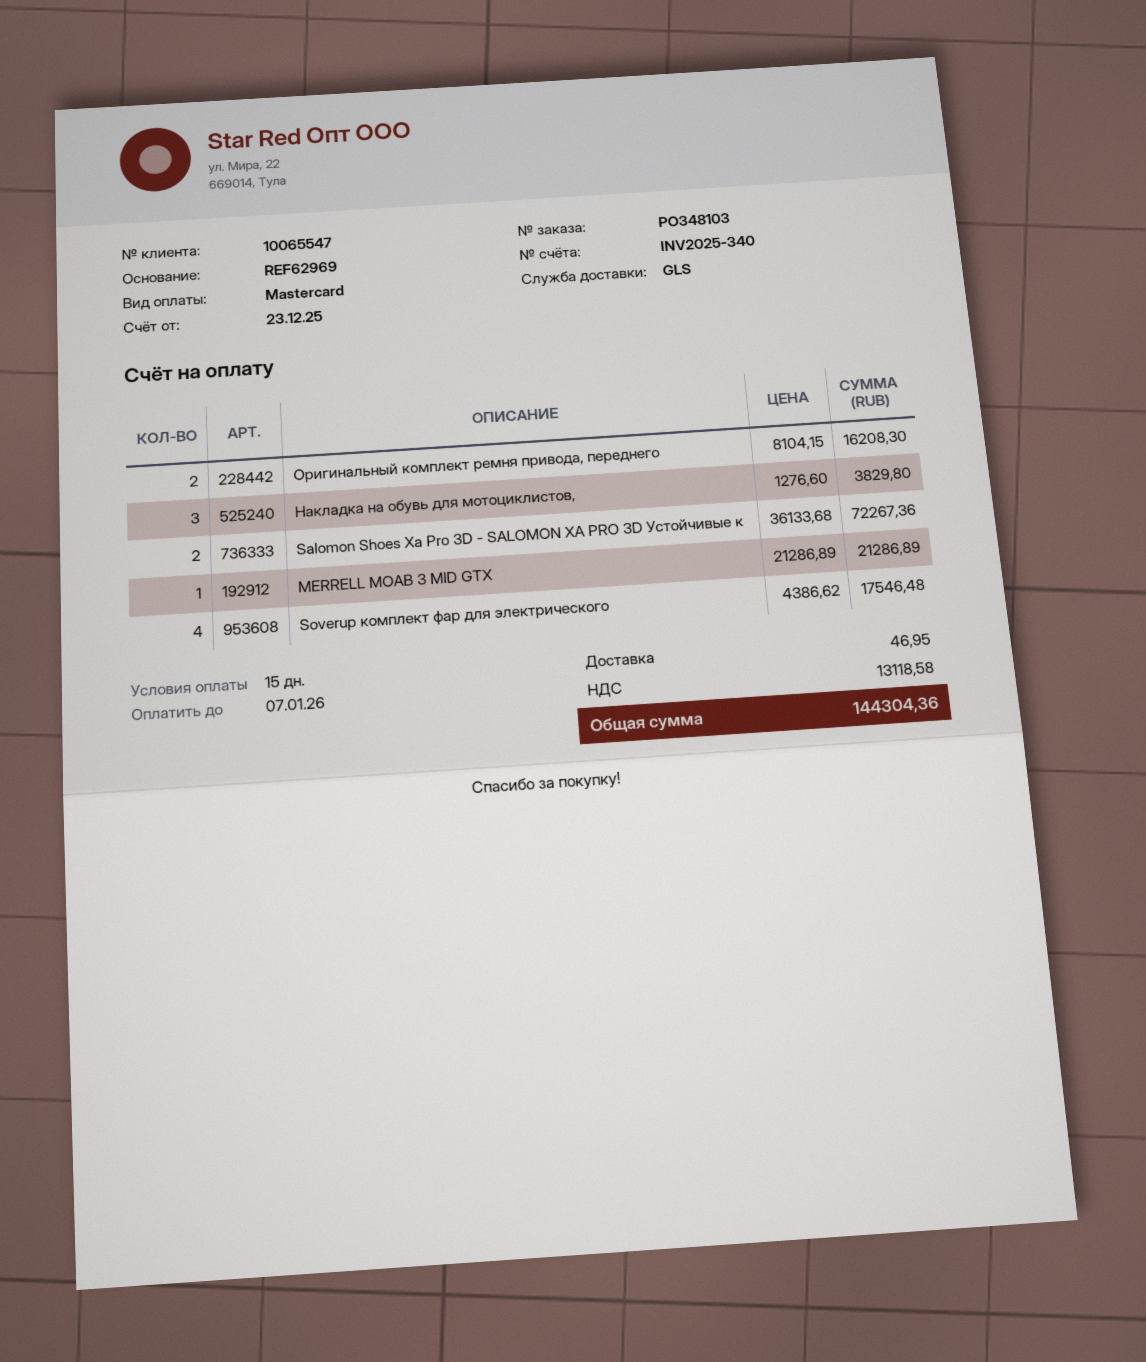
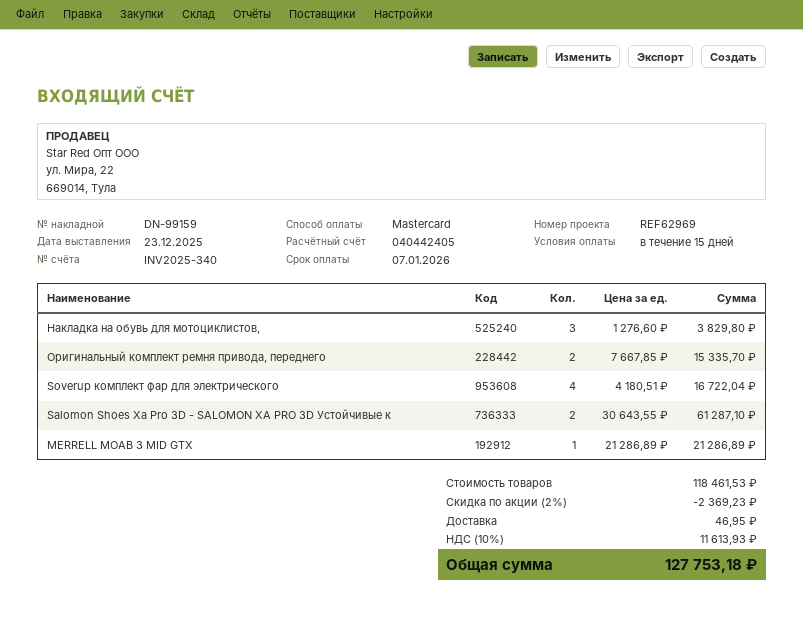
Оригинальный комплект ремня привода, переднего: 2 x 8104.15 = 16208.30 -> 2 x 7667.85 = 15335.70
Salomon Shoes Xa Pro 3D - SALOMON XA PRO 3D Устойчивые к: 2 x 36133.68 = 72267.36 -> 2 x 30643.55 = 61287.10
Soverup комплект фар для электрического: 4 x 4386.62 = 17546.48 -> 4 x 4180.51 = 16722.04
discount: none -> 2% = 2369.23
tax: 13118.58 -> 11613.93
total: 144304.36 -> 127753.18

